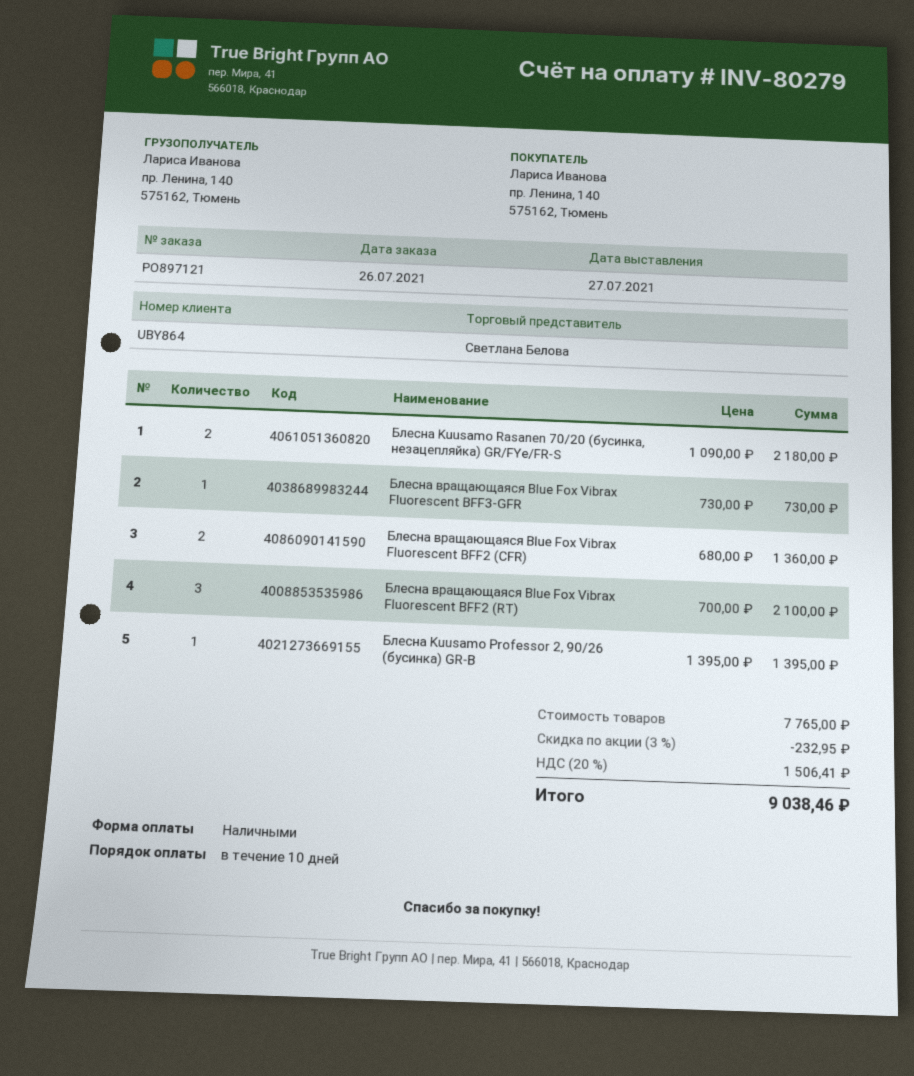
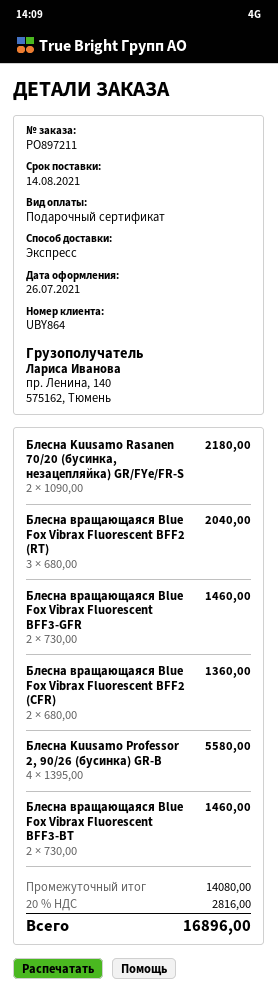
order number: PO897121 -> PO897211
payment method: cash -> gift card
Блесна вращающаяся Blue Fox Vibrax Fluorescent BFF3-GFR: 1 x 730.00 = 730.00 -> 2 x 730.00 = 1460.00
Блесна вращающаяся Blue Fox Vibrax Fluorescent BFF2 (RT): 3 x 700.00 = 2100.00 -> 3 x 680.00 = 2040.00
Блесна Kuusamo Professor 2, 90/26 (бусинка) GR-B: 1 x 1395.00 = 1395.00 -> 4 x 1395.00 = 5580.00
Блесна вращающаяся Blue Fox Vibrax Fluorescent BFF3-BT: none -> 2 x 730.00 = 1460.00
subtotal: 7765.00 -> 14080.00
discount: 3% = 232.95 -> none
tax: 20% = 1506.41 -> 20% = 2816.00
total: 9038.46 -> 16896.00

